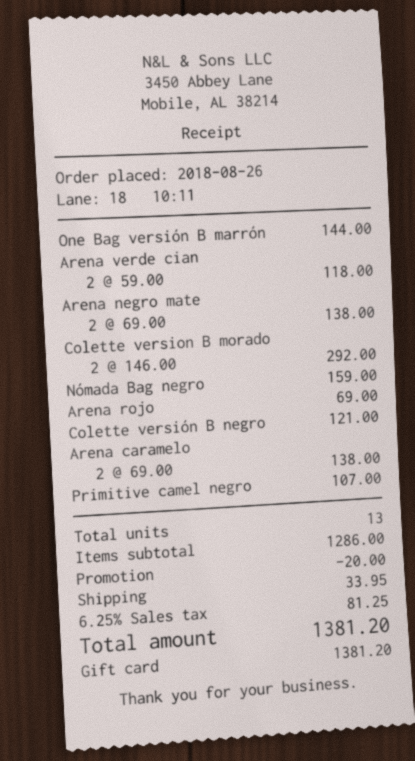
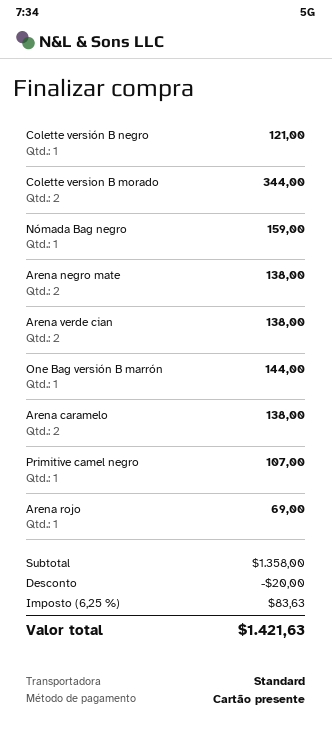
Arena verde cian: 2 for 118.00 -> 2 for 138.00
Colette version B morado: 2 for 292.00 -> 2 for 344.00
subtotal: 1286.00 -> 1358.00
shipping: 33.95 -> none
tax: 6.25% = 81.25 -> 6.25% = 83.63
total: 1381.20 -> 1421.63

